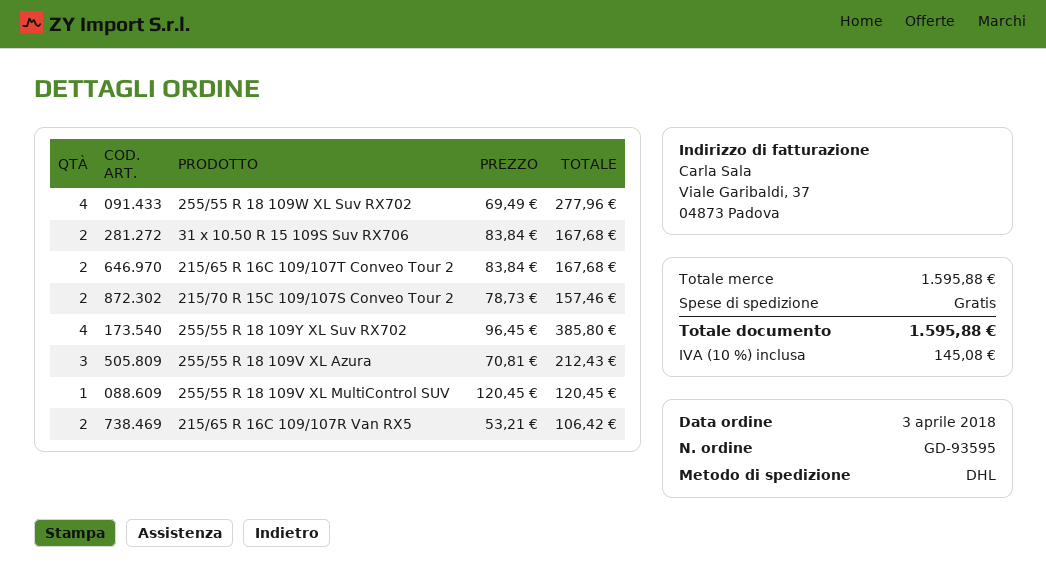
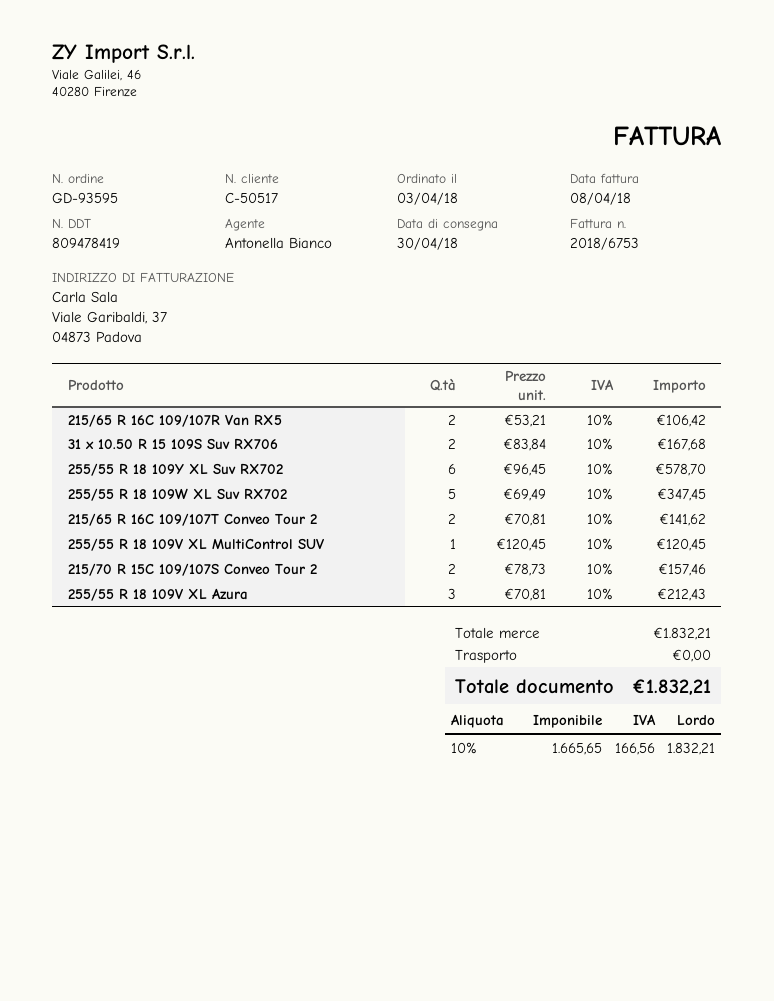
255/55 R 18 109W XL Suv RX702: 4 x 69.49 = 277.96 -> 5 x 69.49 = 347.45
215/65 R 16C 109/107T Conveo Tour 2: 2 x 83.84 = 167.68 -> 2 x 70.81 = 141.62
255/55 R 18 109Y XL Suv RX702: 4 x 96.45 = 385.80 -> 6 x 96.45 = 578.70
subtotal: 1595.88 -> 1832.21
tax: 10% = 145.08 -> 10% = 166.56
total: 1595.88 -> 1832.21

